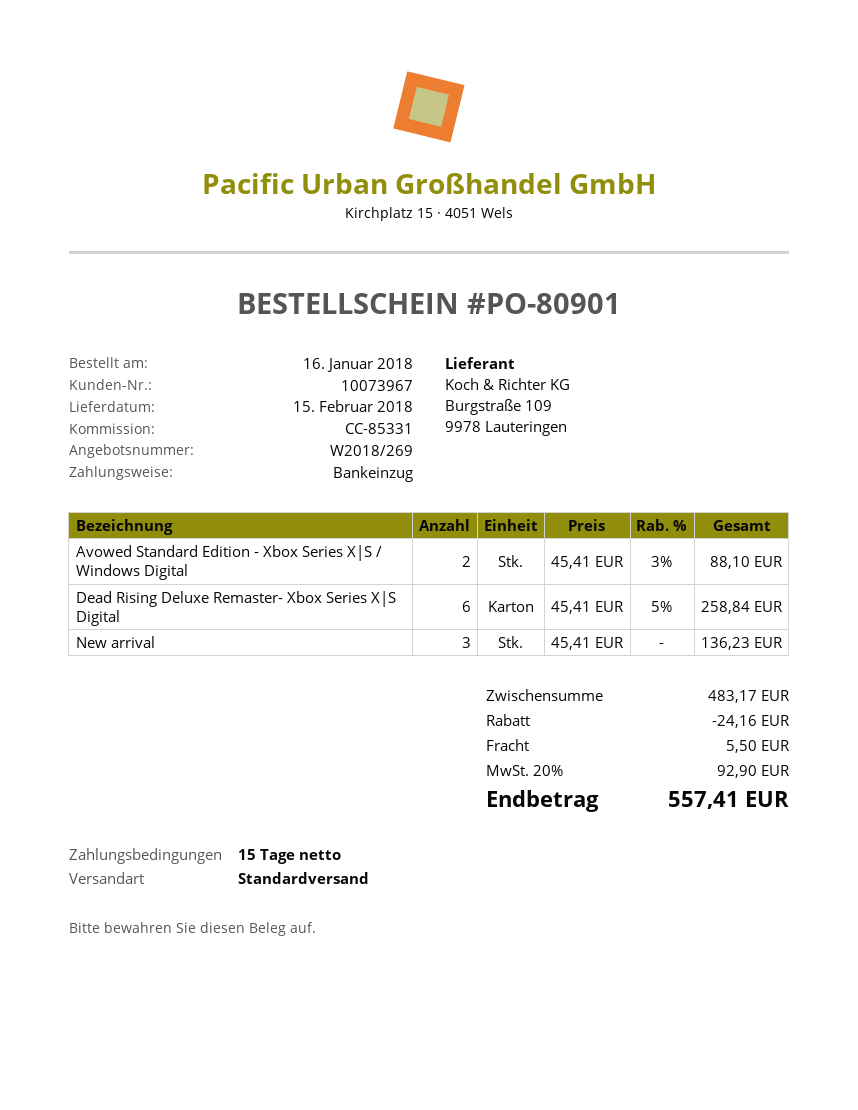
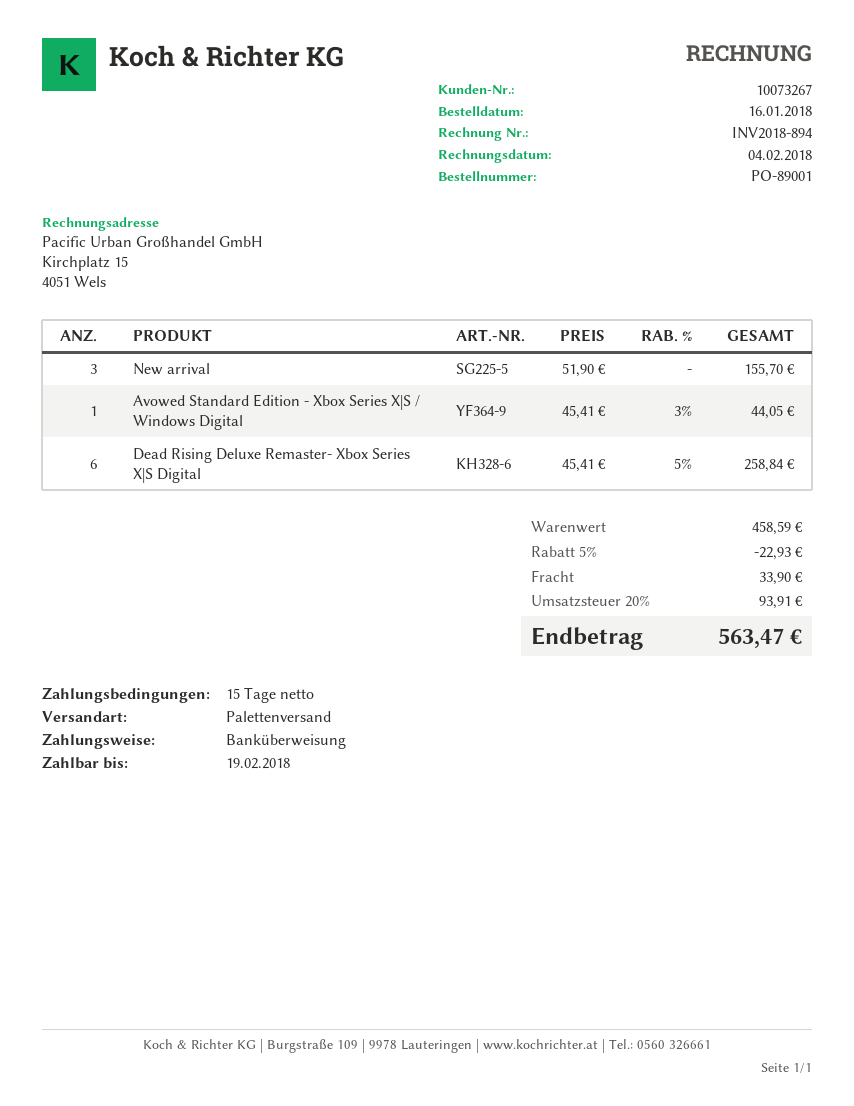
order number: PO-80901 -> PO-89001
customer number: 10073967 -> 10073267
payment method: direct debit -> bank transfer
shipping method: standard -> pallet freight
Avowed Standard Edition - Xbox Series X|S / Windows Digital: 2 x 45.41 - 3% = 88.10 -> 1 x 45.41 - 3% = 44.05
New arrival: 3 x 45.41 = 136.23 -> 3 x 51.90 = 155.70
subtotal: 483.17 -> 458.59
discount: 24.16 -> 22.93
shipping: 5.50 -> 33.90
tax: 20% = 92.90 -> 20% = 93.91
total: 557.41 -> 563.47

